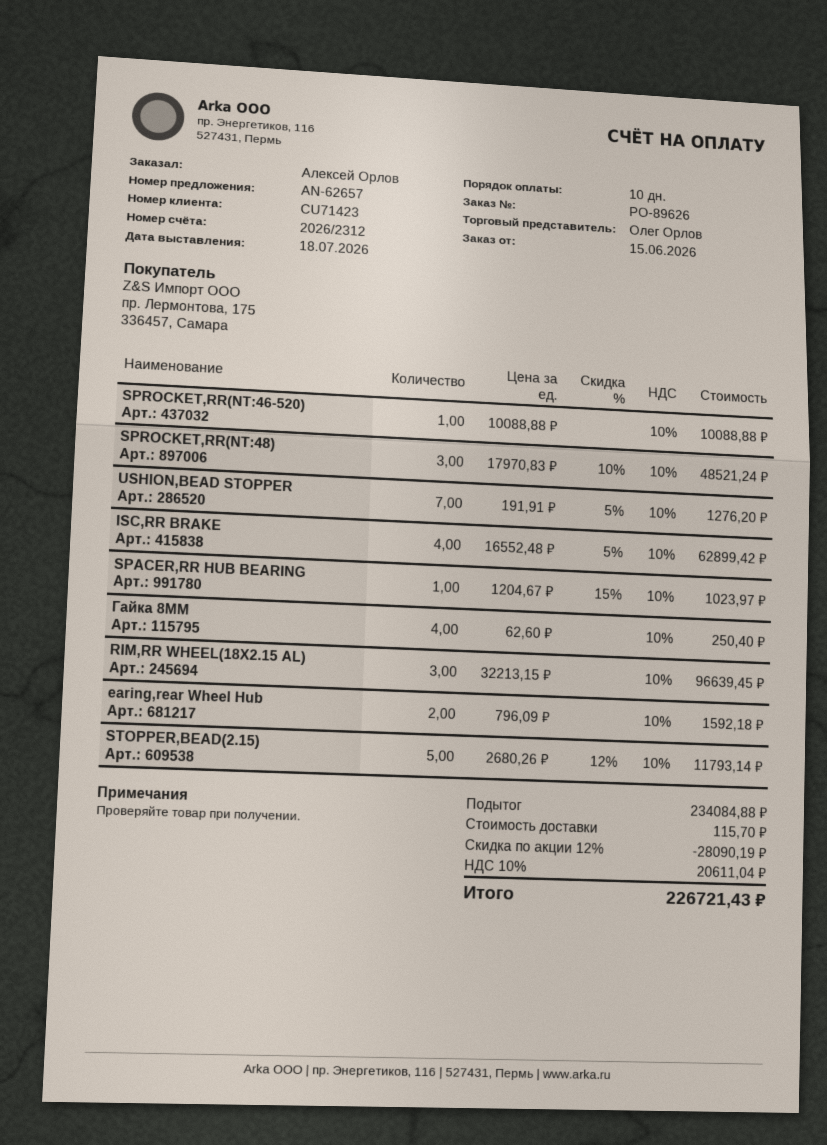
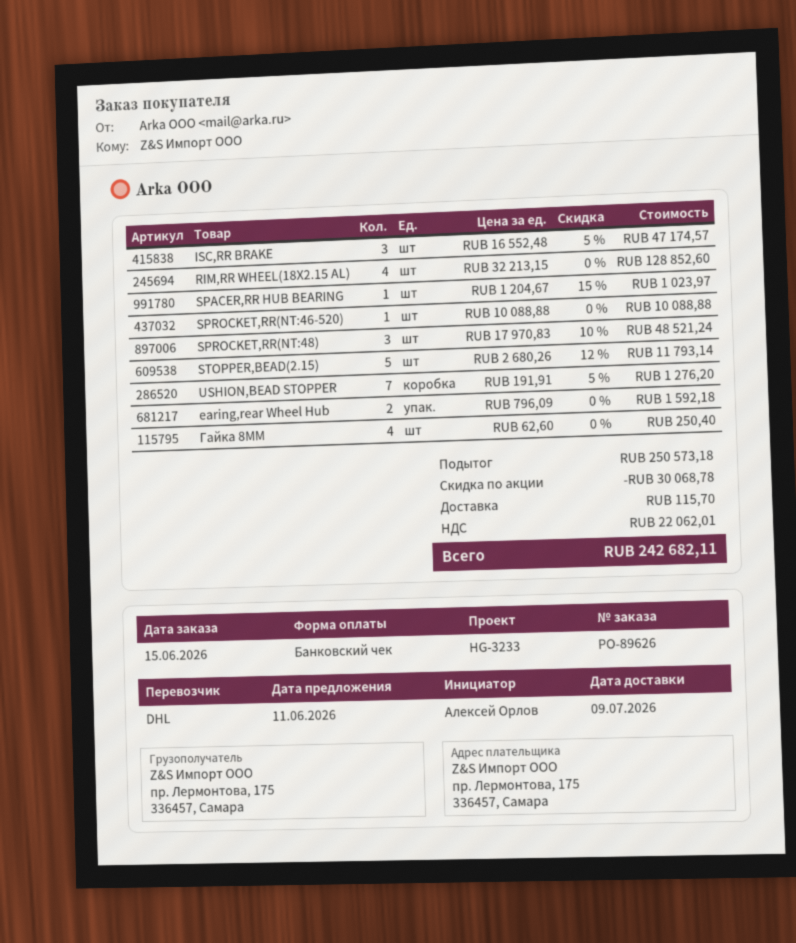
ISC,RR BRAKE: 4 x 16552.48 - 5% = 62899.42 -> 3 x 16552.48 - 5% = 47174.57
RIM,RR WHEEL(18X2.15 AL): 3 x 32213.15 = 96639.45 -> 4 x 32213.15 = 128852.60
subtotal: 234084.88 -> 250573.18
discount: 28090.19 -> 30068.78
tax: 20611.04 -> 22062.01
total: 226721.43 -> 242682.11

